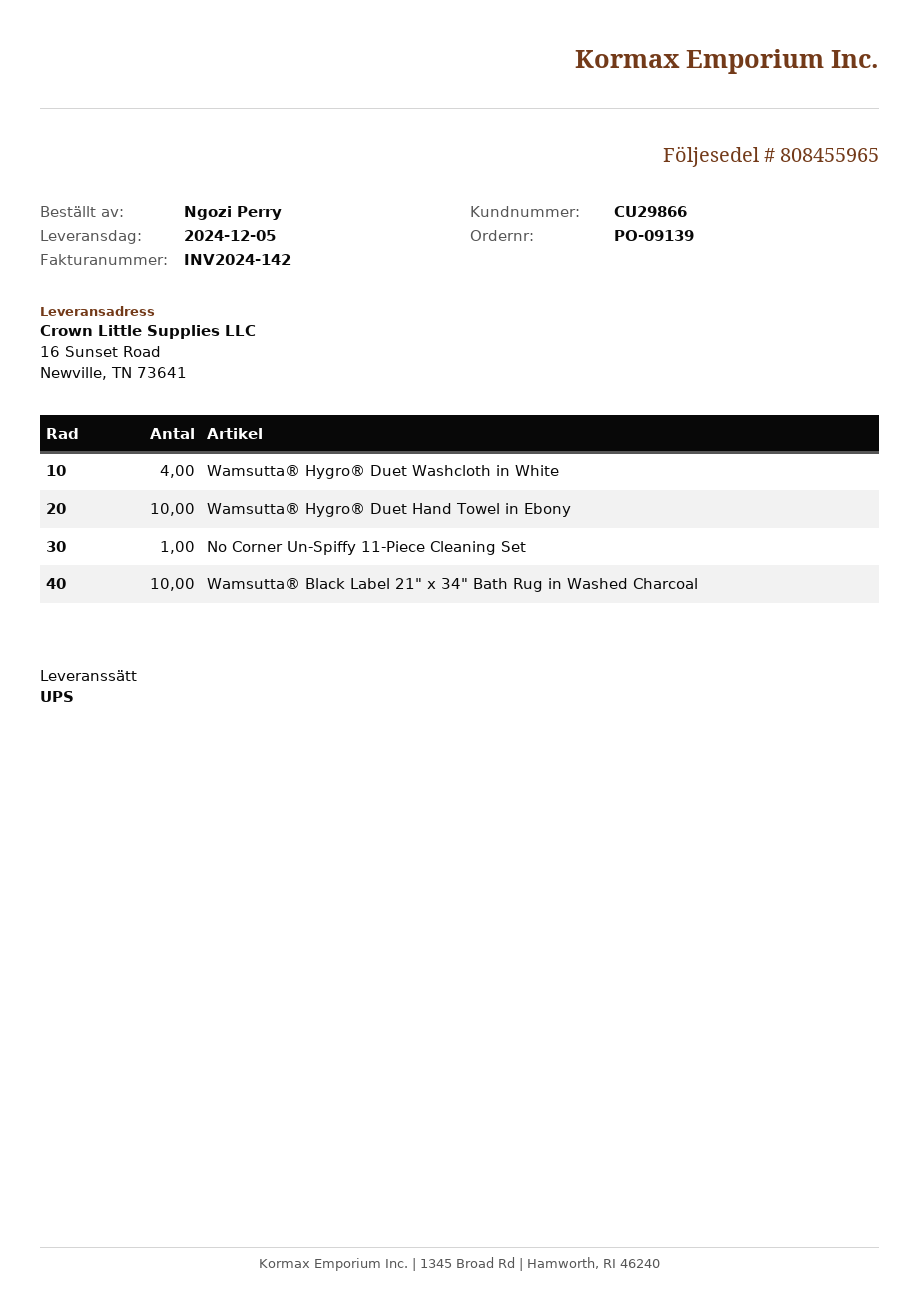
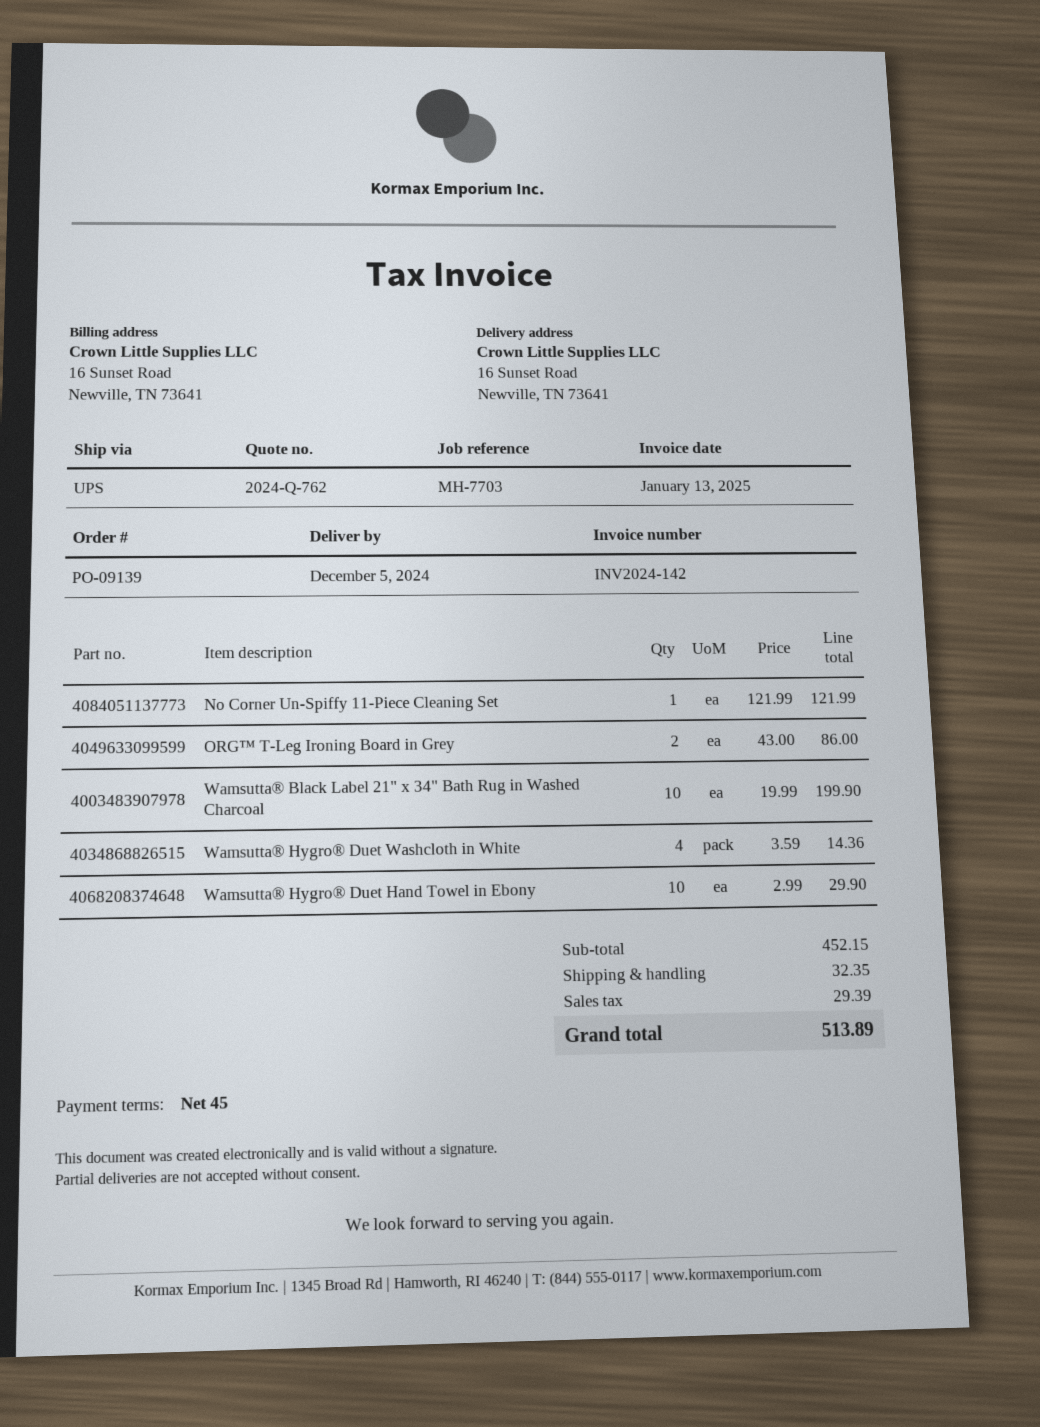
ORG™ T-Leg Ironing Board in Grey: none -> 2

